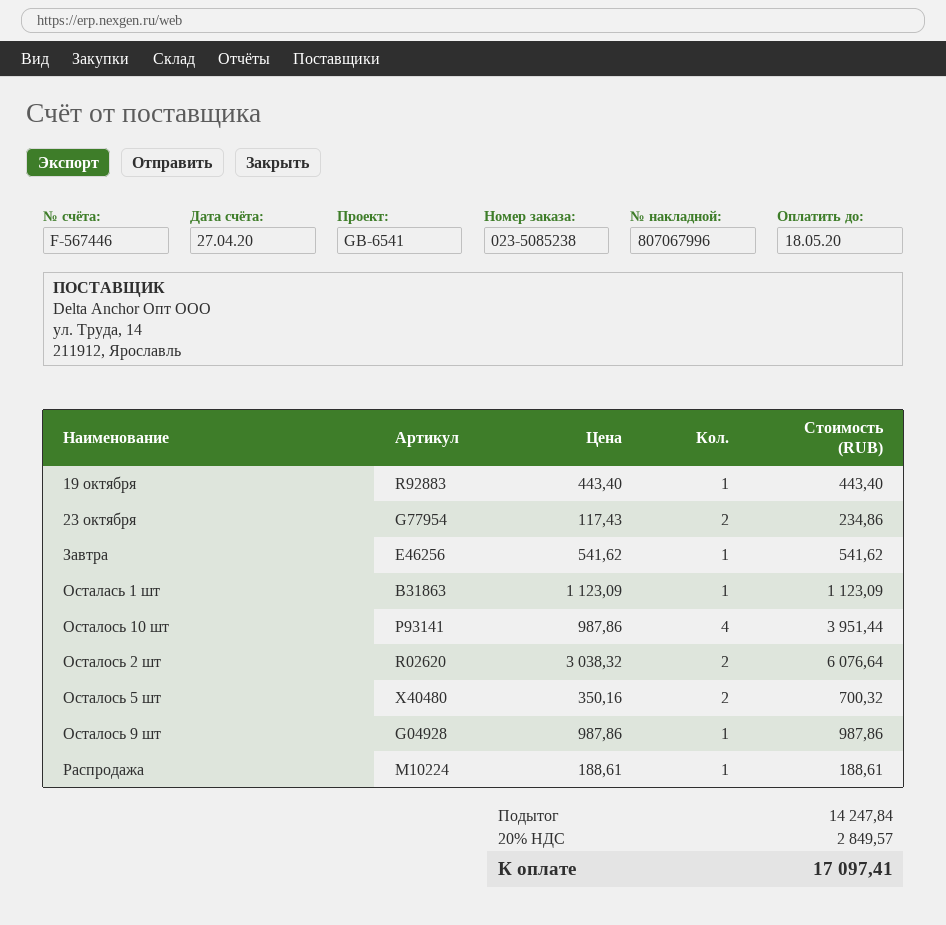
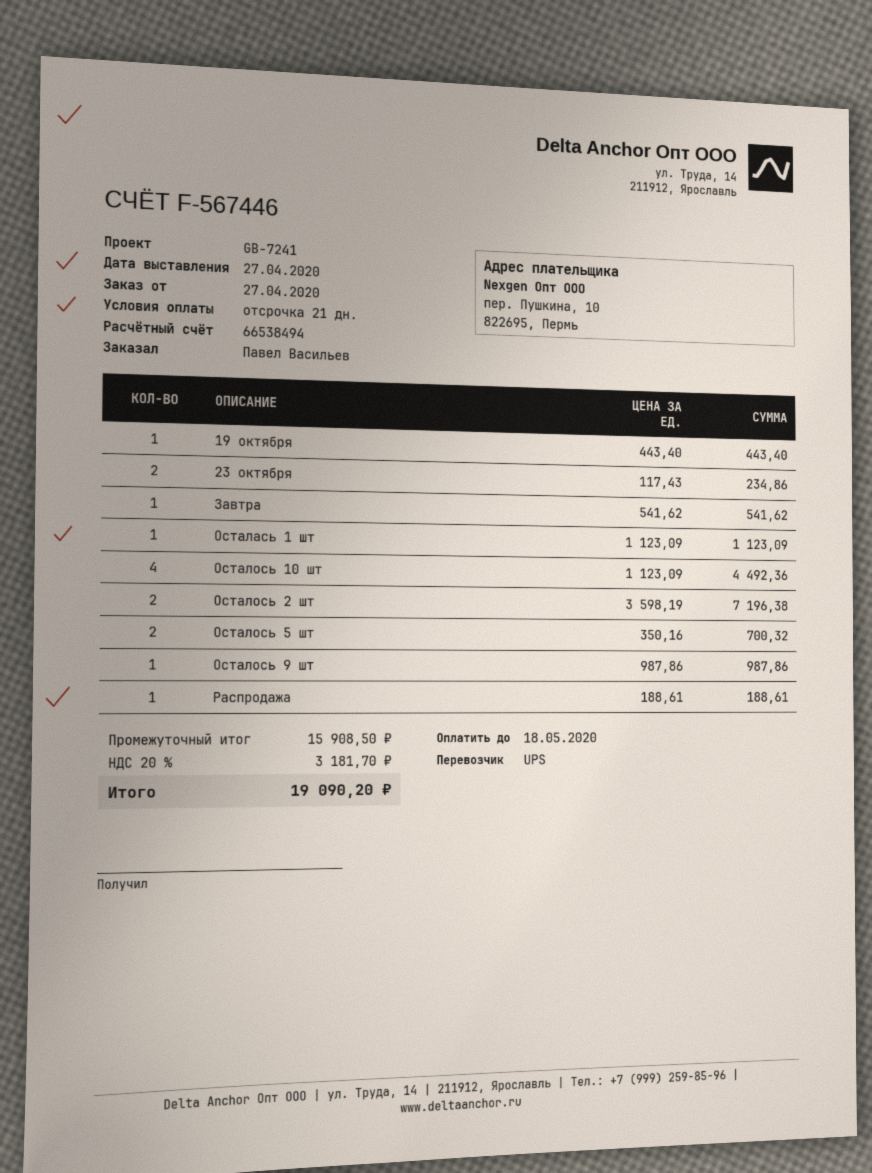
reference: GB-6541 -> GB-7241
Осталось 10 шт: 4 x 987.86 = 3951.44 -> 4 x 1123.09 = 4492.36
Осталось 2 шт: 2 x 3038.32 = 6076.64 -> 2 x 3598.19 = 7196.38
subtotal: 14247.84 -> 15908.50
tax: 20% = 2849.57 -> 20% = 3181.70
total: 17097.41 -> 19090.20

